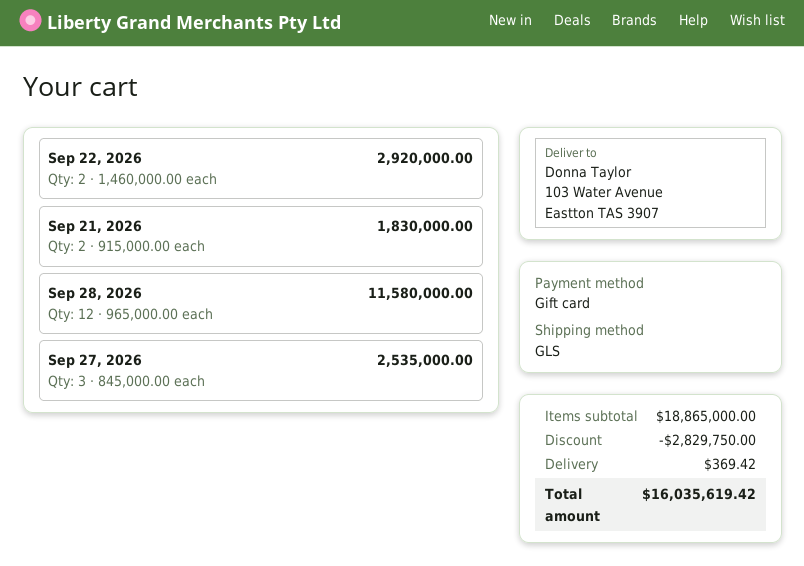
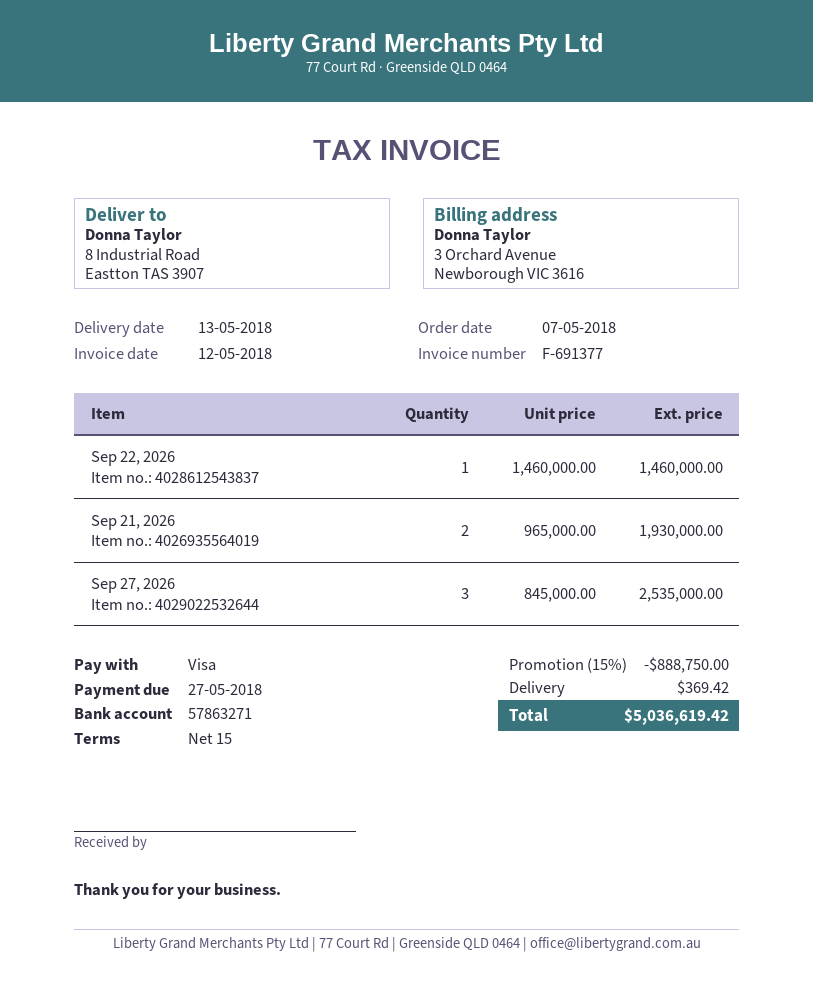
payment method: gift card -> Visa
ship to: 103 Water Avenue, Eastton TAS 3907 -> 8 Industrial Road, Eastton TAS 3907
Sep 22, 2026: 2 x 1460000.00 = 2920000.00 -> 1 x 1460000.00 = 1460000.00
Sep 21, 2026: 2 x 915000.00 = 1830000.00 -> 2 x 965000.00 = 1930000.00
Sep 28, 2026: 12 x 965000.00 = 11580000.00 -> none
discount: 2829750.00 -> 888750.00
total: 16035619.42 -> 5036619.42

